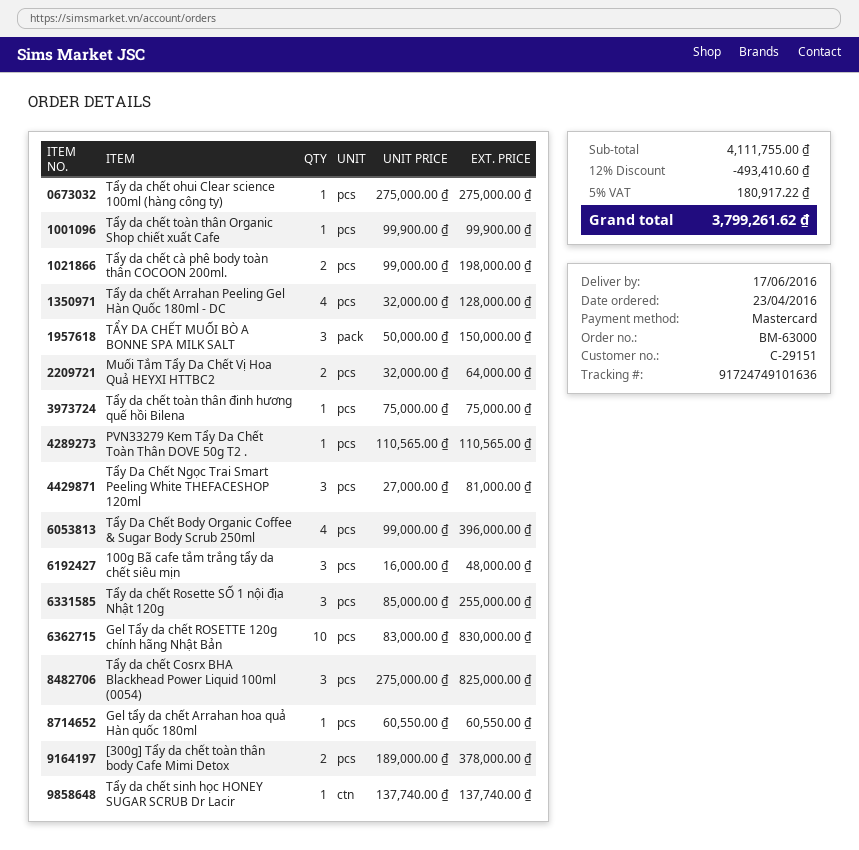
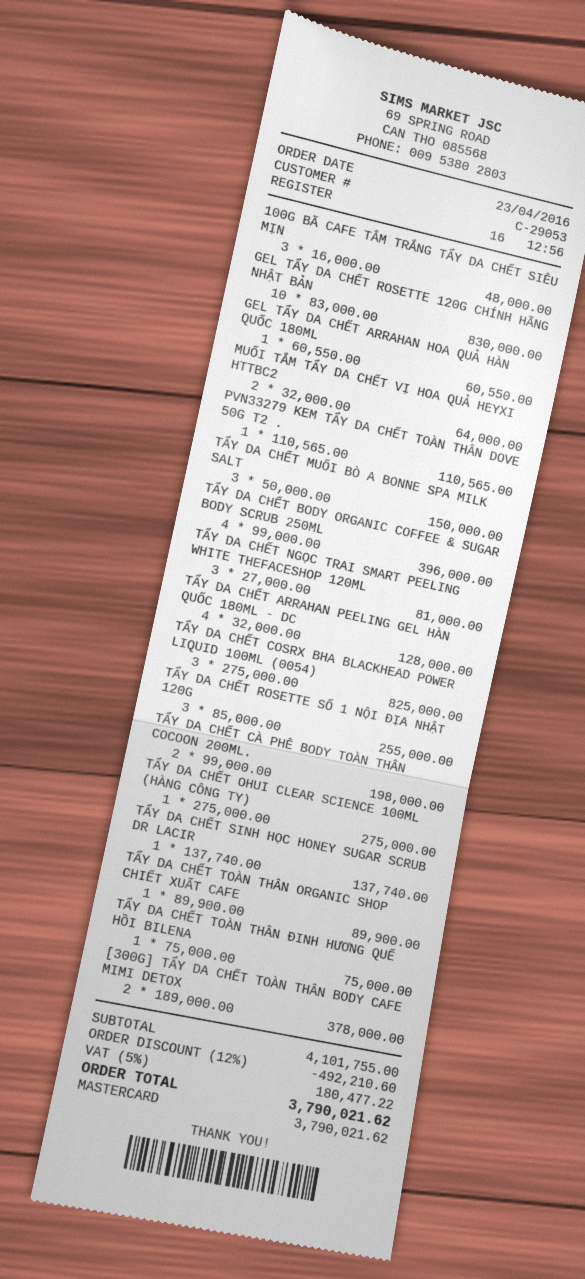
customer number: C-29151 -> C-29053
Tẩy da chết toàn thân Organic Shop chiết xuất Cafe: 1 x 99900.00 = 99900.00 -> 1 x 89900.00 = 89900.00
subtotal: 4111755.00 -> 4101755.00
discount: 12% = 493410.60 -> 12% = 492210.60
tax: 5% = 180917.22 -> 5% = 180477.22
total: 3799261.62 -> 3790021.62

